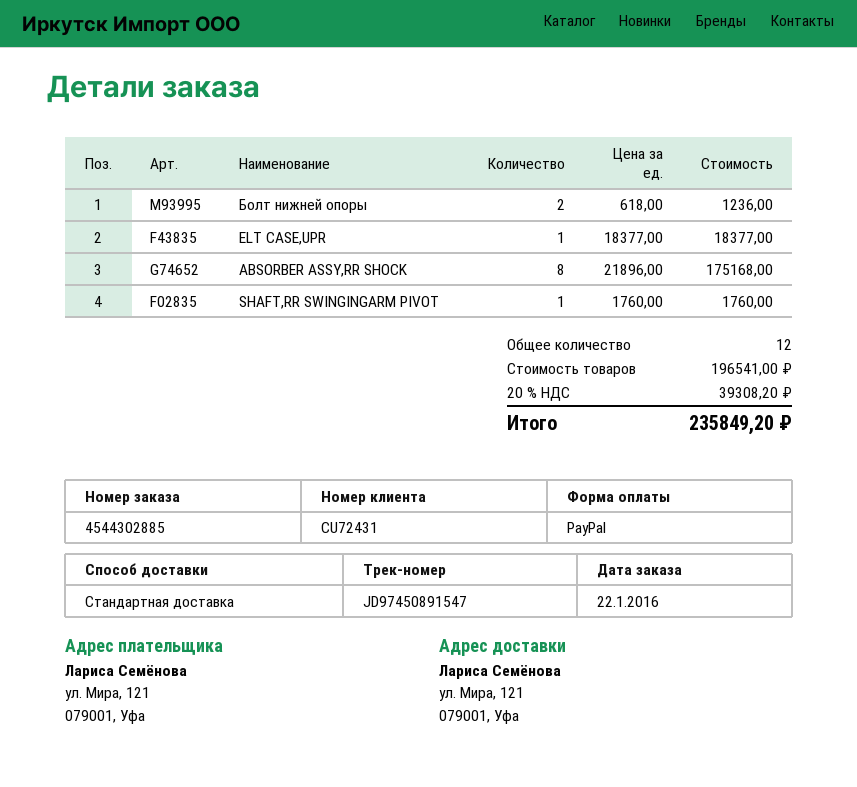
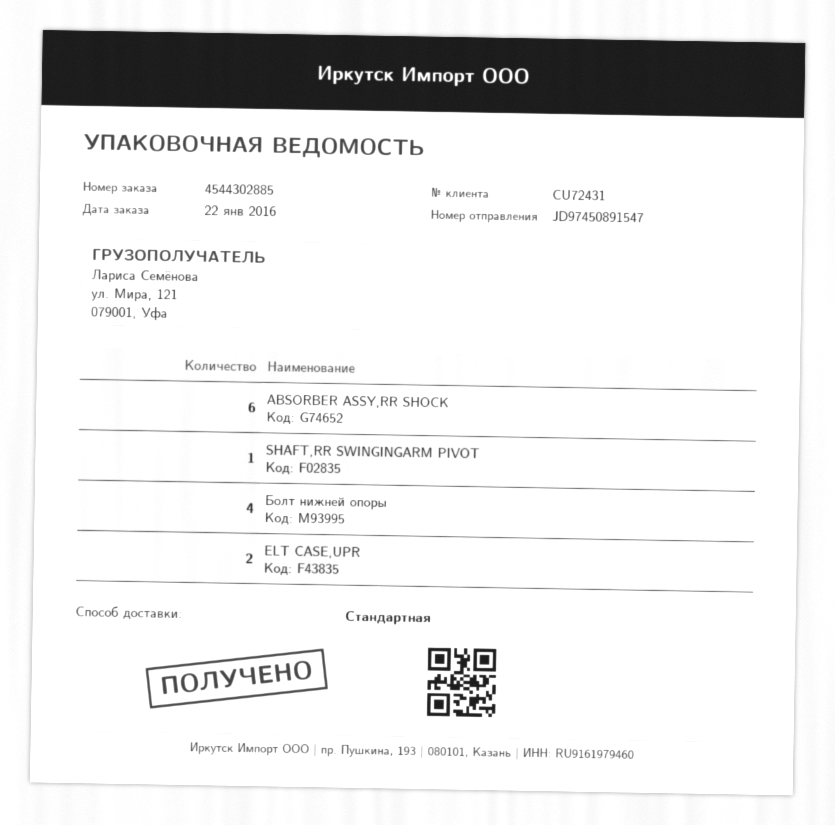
Болт нижней опоры: 2 -> 4
ELT CASE,UPR: 1 -> 2
ABSORBER ASSY,RR SHOCK: 8 -> 6

